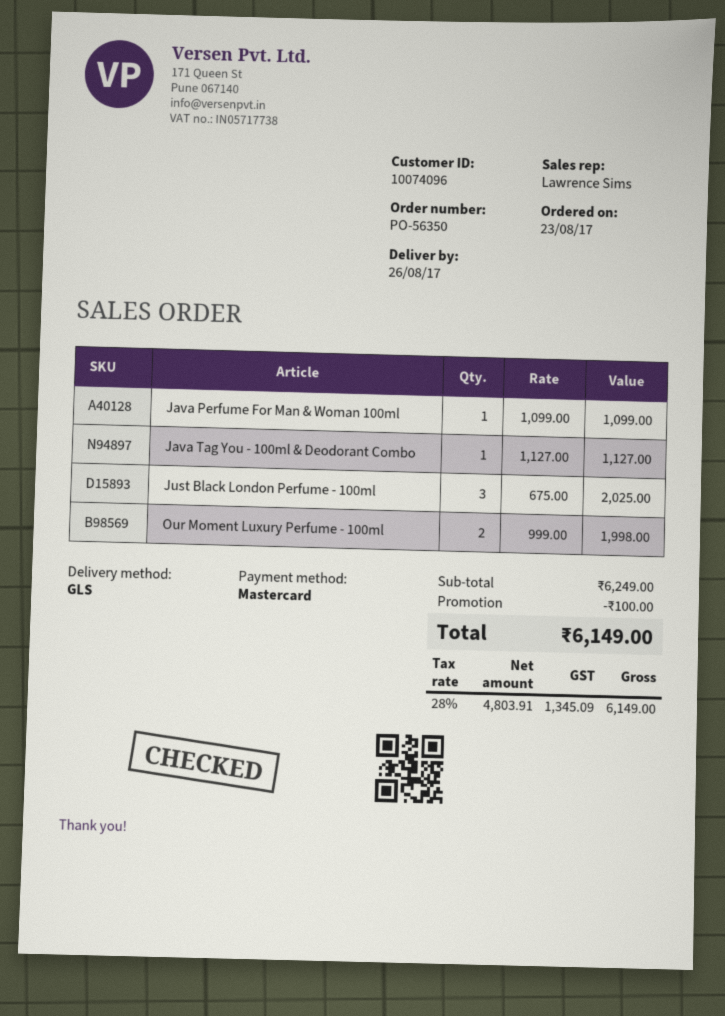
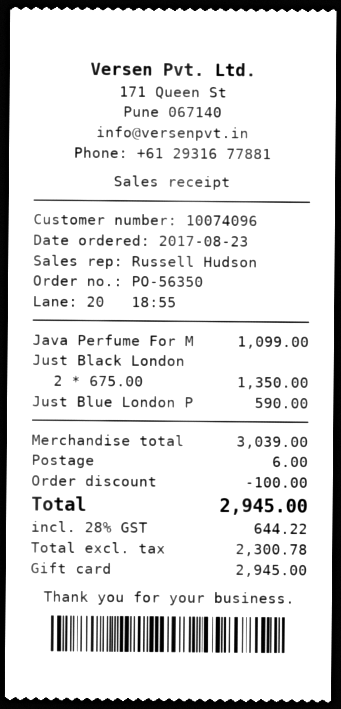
sales rep: Lawrence Sims -> Russell Hudson
payment method: Mastercard -> gift card
Java Tag You - 100ml & Deodorant Combo: 1 x 1127.00 = 1127.00 -> none
Just Black London Perfume - 100ml: 3 x 675.00 = 2025.00 -> 2 x 675.00 = 1350.00
Our Moment Luxury Perfume - 100ml: 2 x 999.00 = 1998.00 -> none
Just Blue London P: none -> 1 x 590.00 = 590.00
subtotal: 6249.00 -> 3039.00
shipping: none -> 6.00
net: 4803.91 -> 2300.78
tax: 28% = 1345.09 -> 28% = 644.22
total: 6149.00 -> 2945.00

